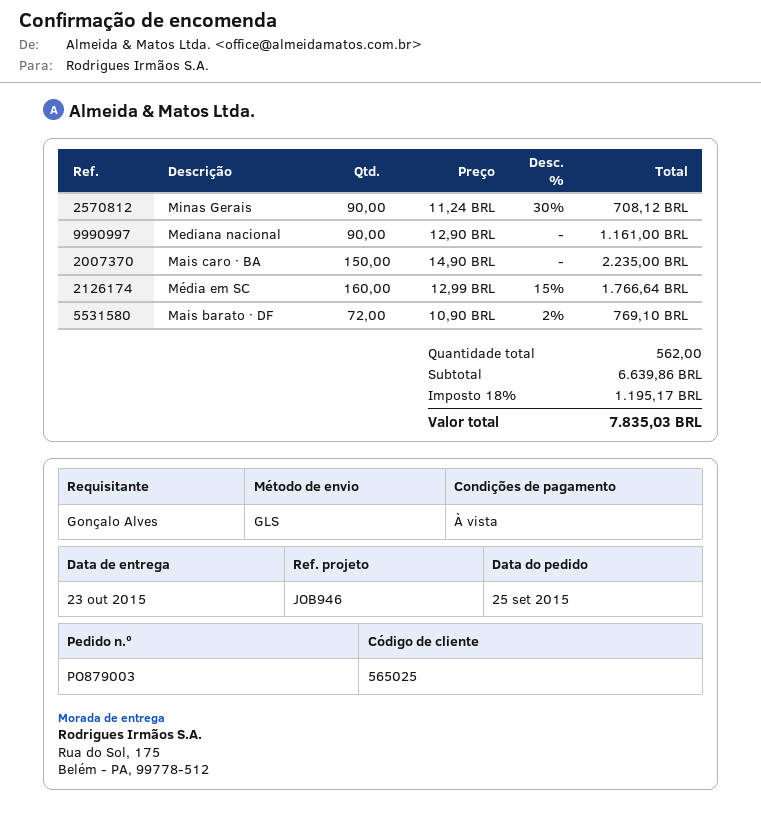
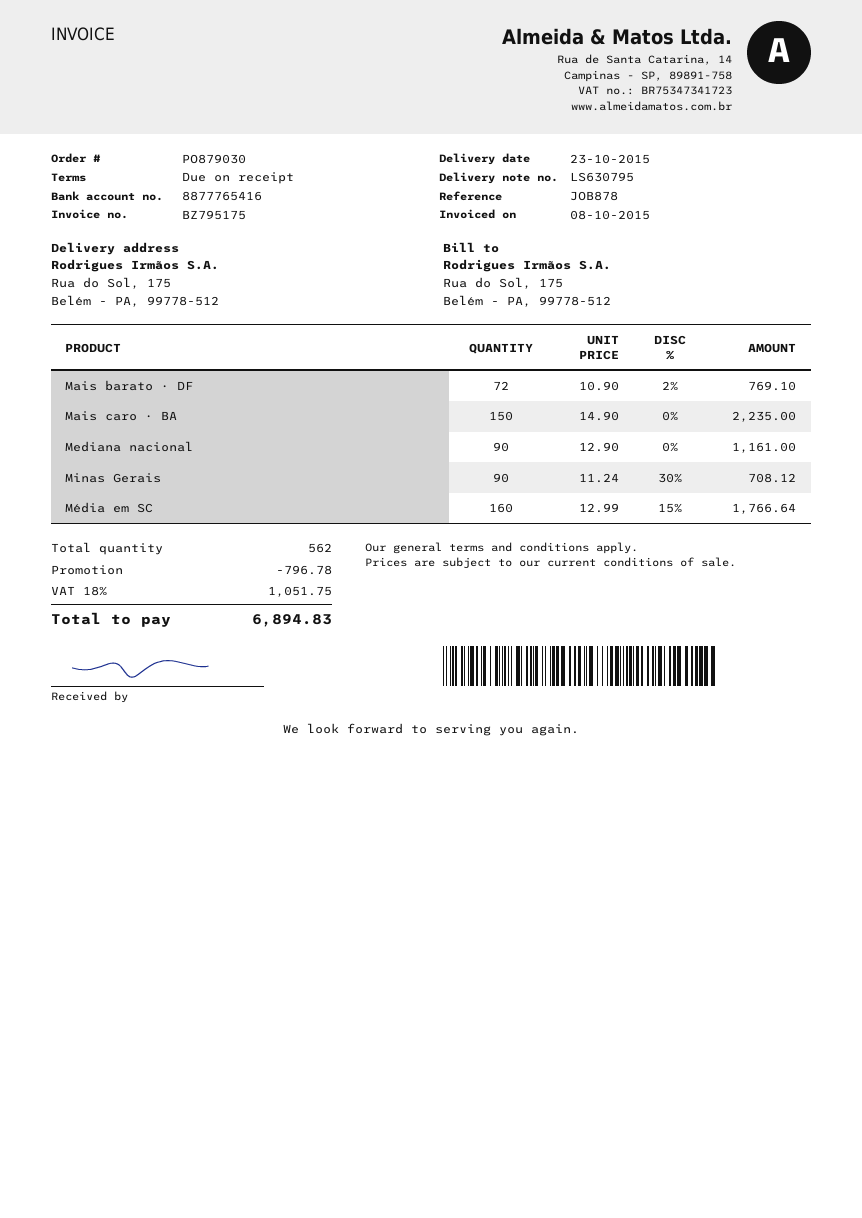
order number: PO879003 -> PO879030
reference: JOB946 -> JOB878
discount: none -> 796.78
tax: 18% = 1195.17 -> 18% = 1051.75
total: 7835.03 -> 6894.83

